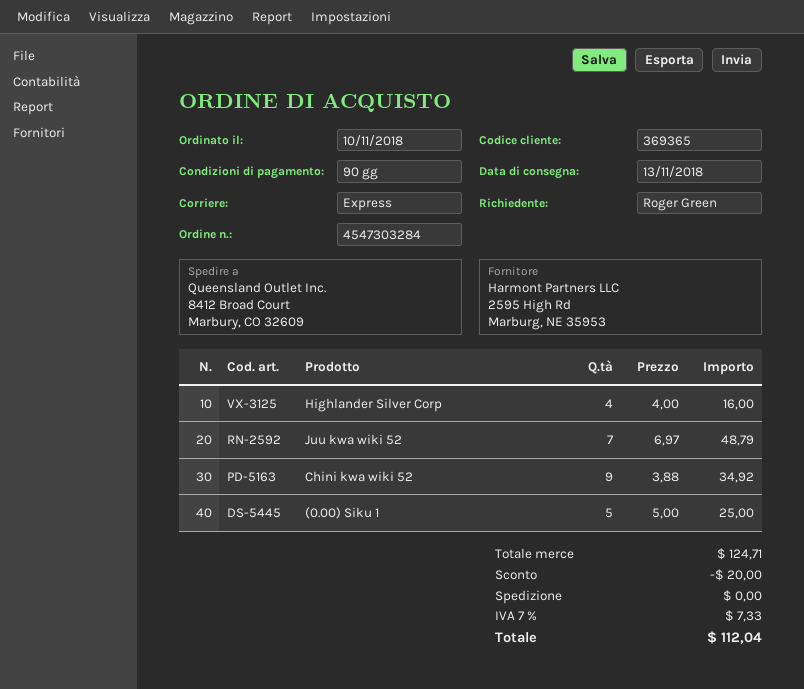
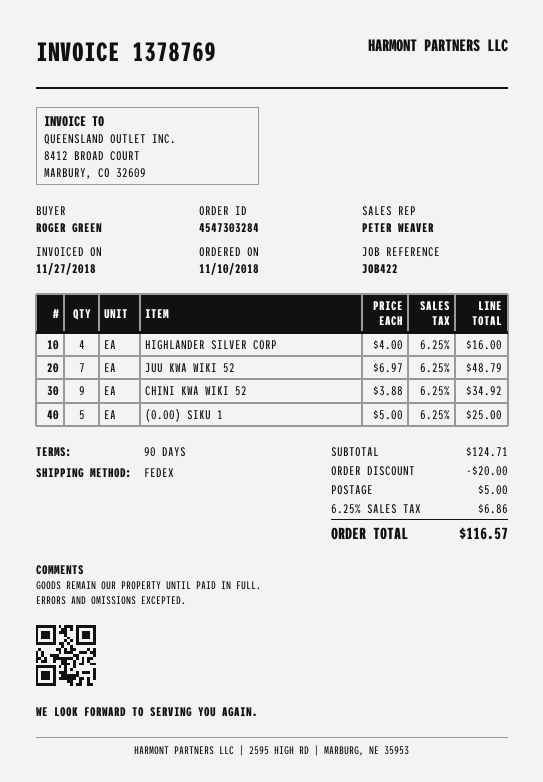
shipping method: express -> FedEx
shipping: 0.00 -> 5.00
tax: 7% = 7.33 -> 6.25% = 6.86
total: 112.04 -> 116.57

